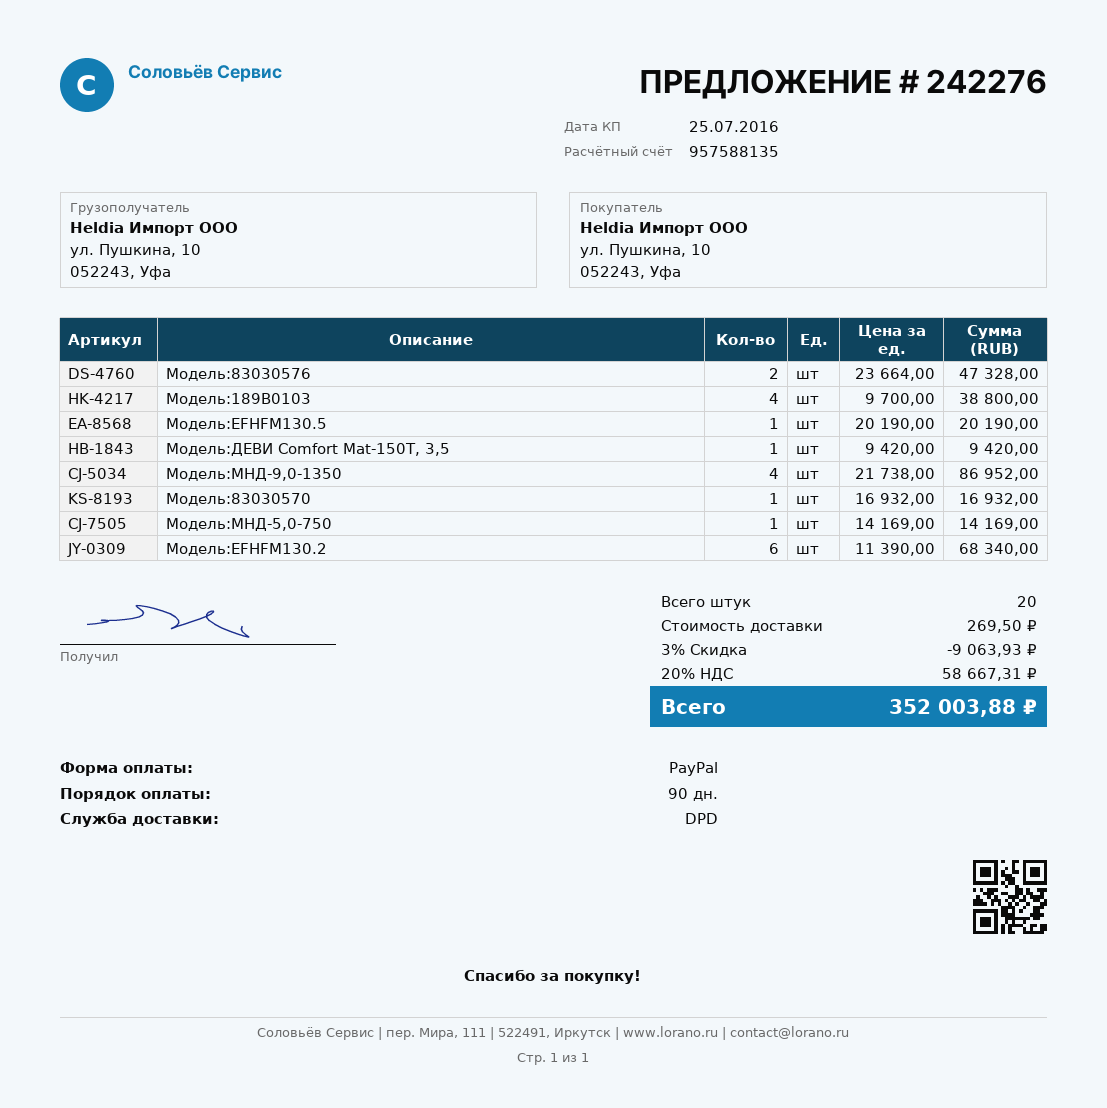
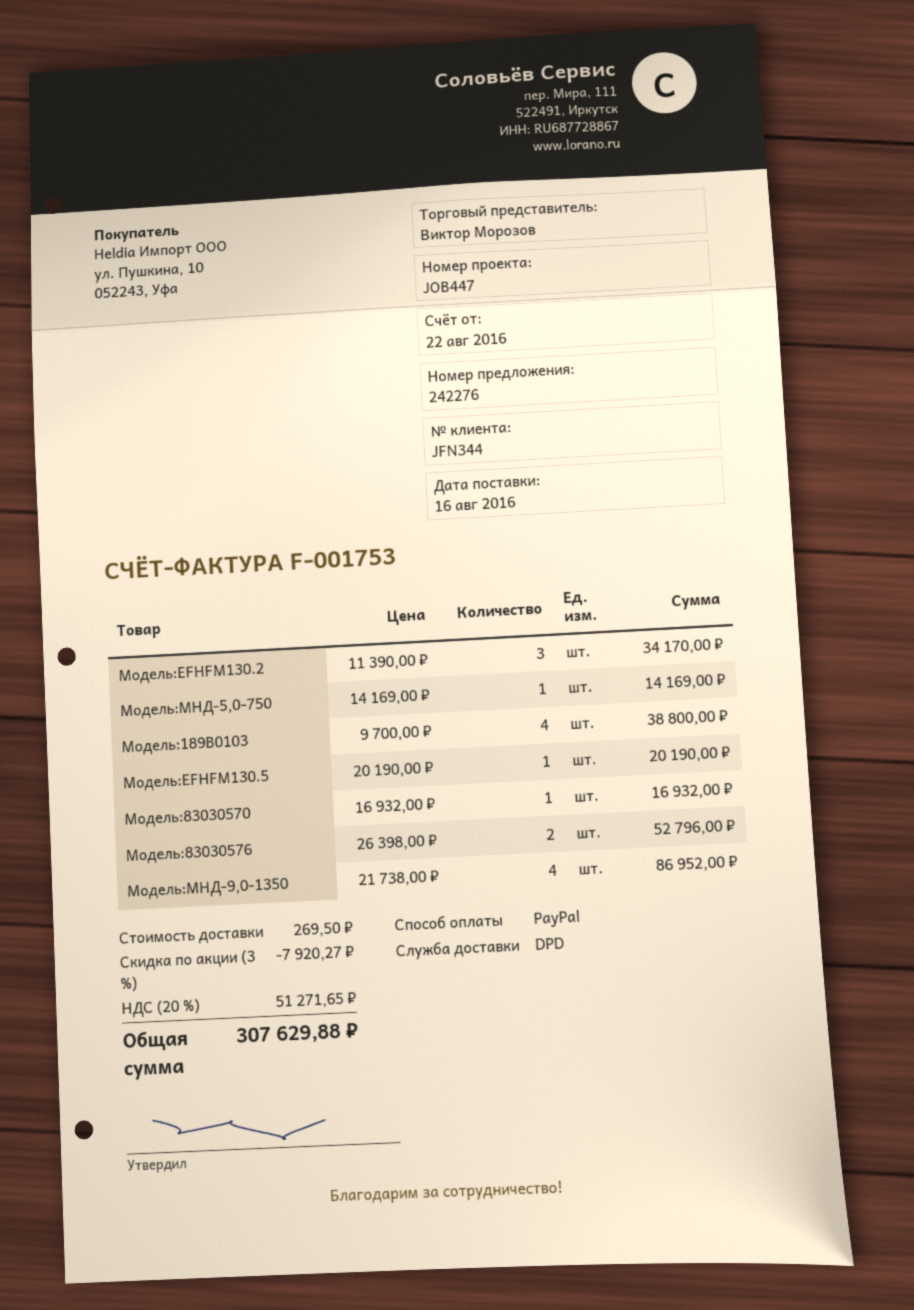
Модель:83030576: 2 x 23664.00 = 47328.00 -> 2 x 26398.00 = 52796.00
Модель:ДЕВИ Comfort Mat-150T, 3,5: 1 x 9420.00 = 9420.00 -> none
Модель:EFHFM130.2: 6 x 11390.00 = 68340.00 -> 3 x 11390.00 = 34170.00
discount: 3% = 9063.93 -> 3% = 7920.27
tax: 20% = 58667.31 -> 20% = 51271.65
total: 352003.88 -> 307629.88

